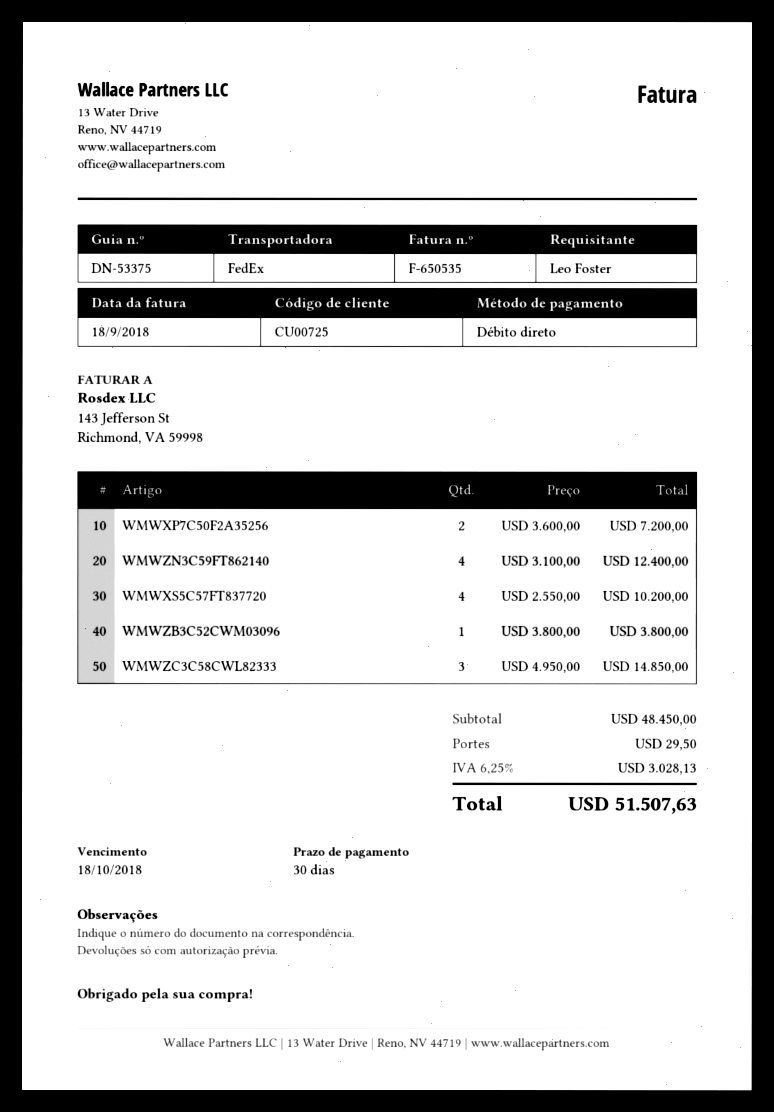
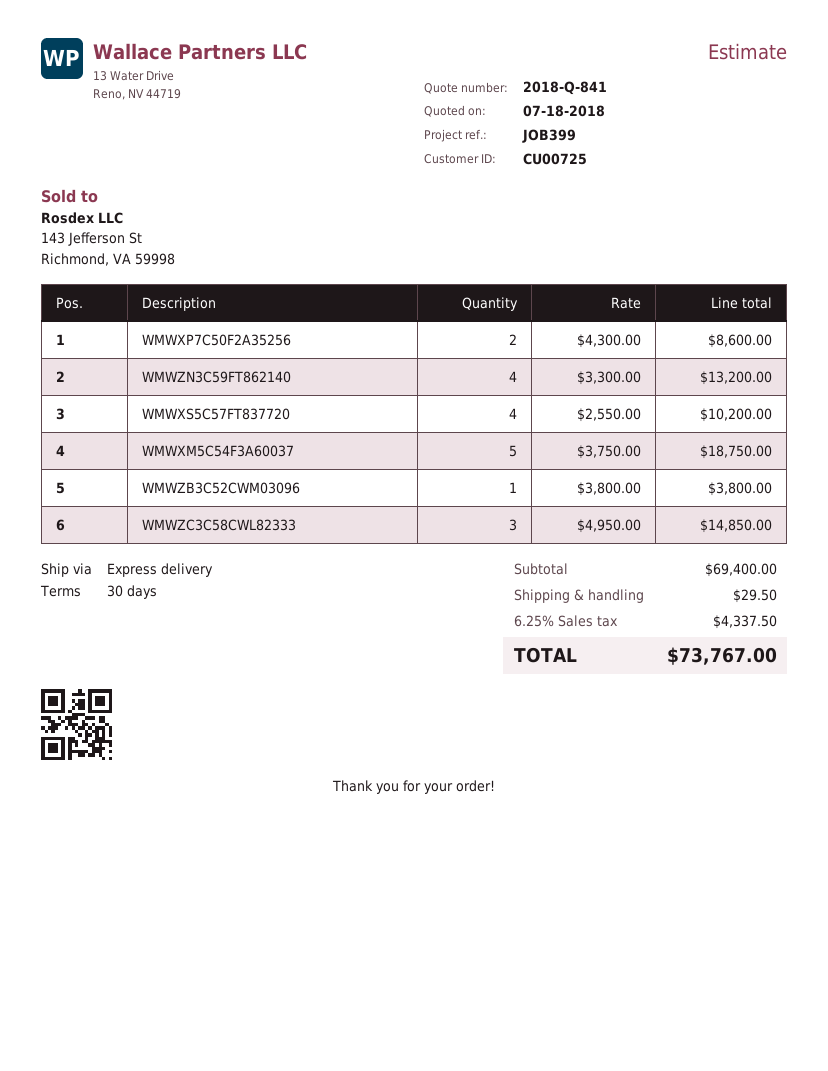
shipping method: FedEx -> express
WMWXP7C50F2A35256: 2 x 3600.00 = 7200.00 -> 2 x 4300.00 = 8600.00
WMWZN3C59FT862140: 4 x 3100.00 = 12400.00 -> 4 x 3300.00 = 13200.00
WMWXM5C54F3A60037: none -> 5 x 3750.00 = 18750.00
subtotal: 48450.00 -> 69400.00
tax: 6.25% = 3028.13 -> 6.25% = 4337.50
total: 51507.63 -> 73767.00

